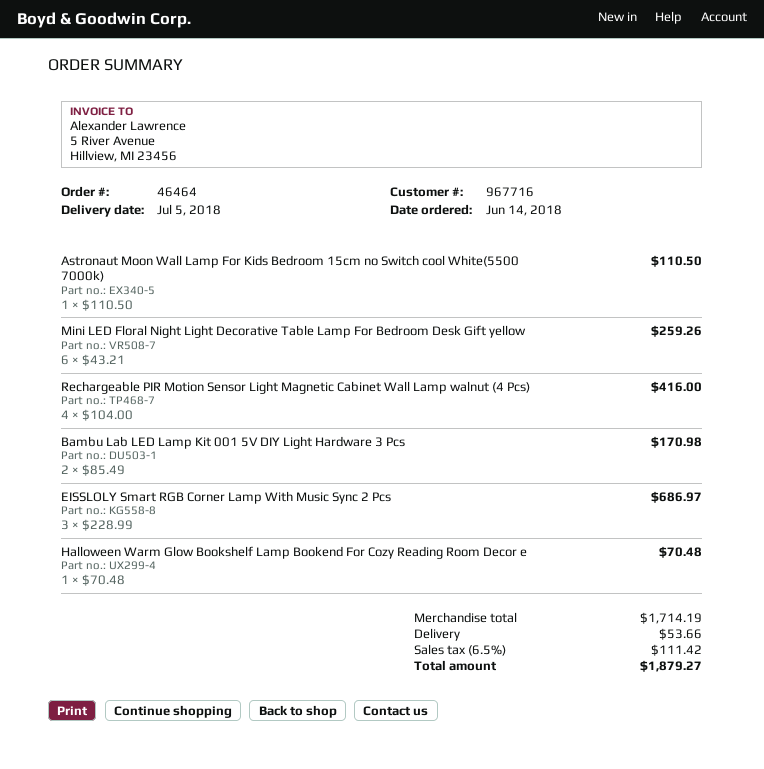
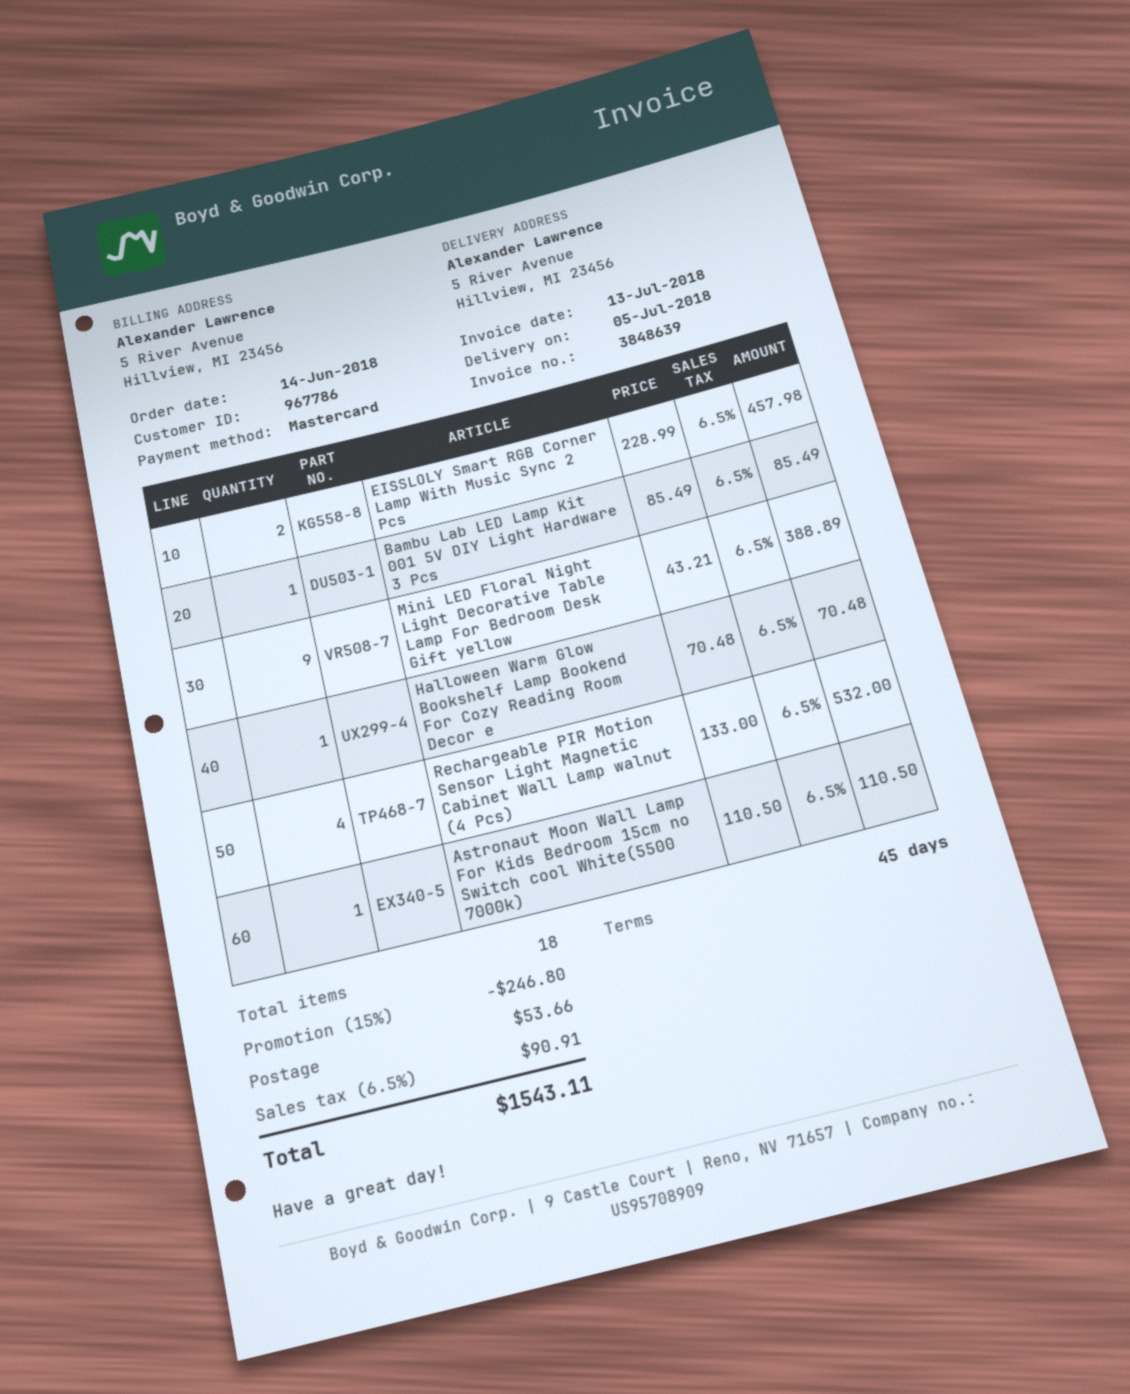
customer number: 967716 -> 967786
Mini LED Floral Night Light Decorative Table Lamp For Bedroom Desk Gift yellow: 6 x 43.21 = 259.26 -> 9 x 43.21 = 388.89
Rechargeable PIR Motion Sensor Light Magnetic Cabinet Wall Lamp walnut (4 Pcs): 4 x 104.00 = 416.00 -> 4 x 133.00 = 532.00
Bambu Lab LED Lamp Kit 001 5V DIY Light Hardware 3 Pcs: 2 x 85.49 = 170.98 -> 1 x 85.49 = 85.49
EISSLOLY Smart RGB Corner Lamp With Music Sync 2 Pcs: 3 x 228.99 = 686.97 -> 2 x 228.99 = 457.98
discount: none -> 15% = 246.80
tax: 6.5% = 111.42 -> 6.5% = 90.91
total: 1879.27 -> 1543.11

